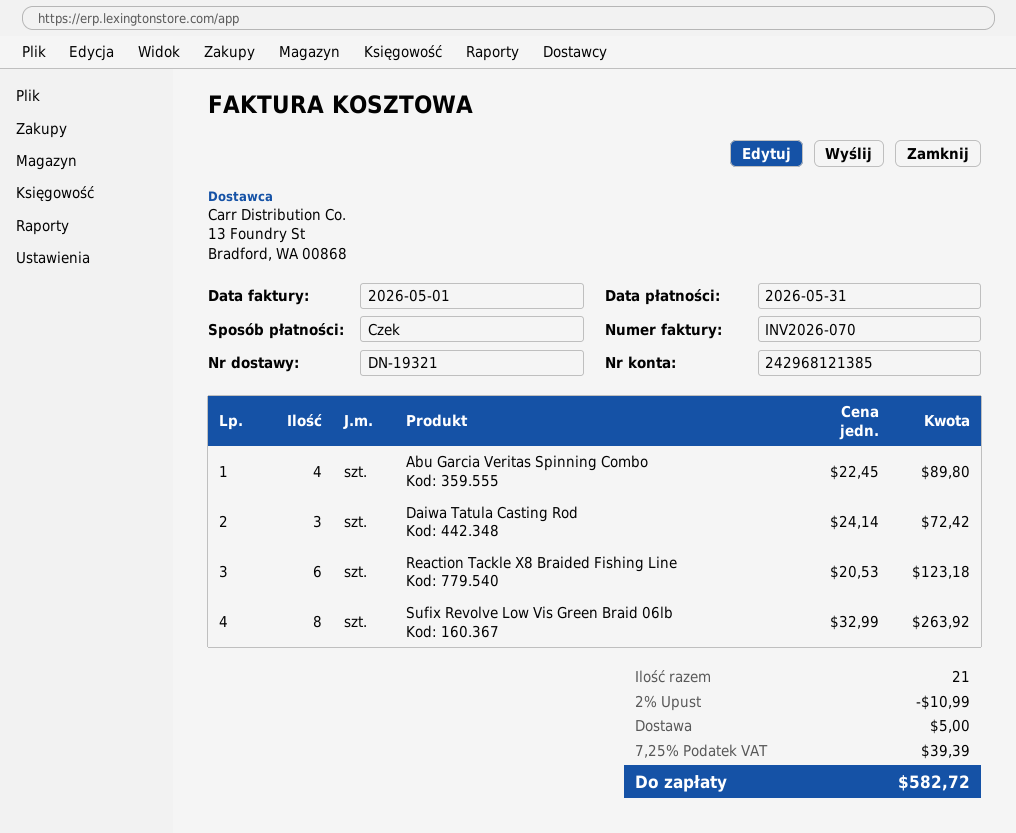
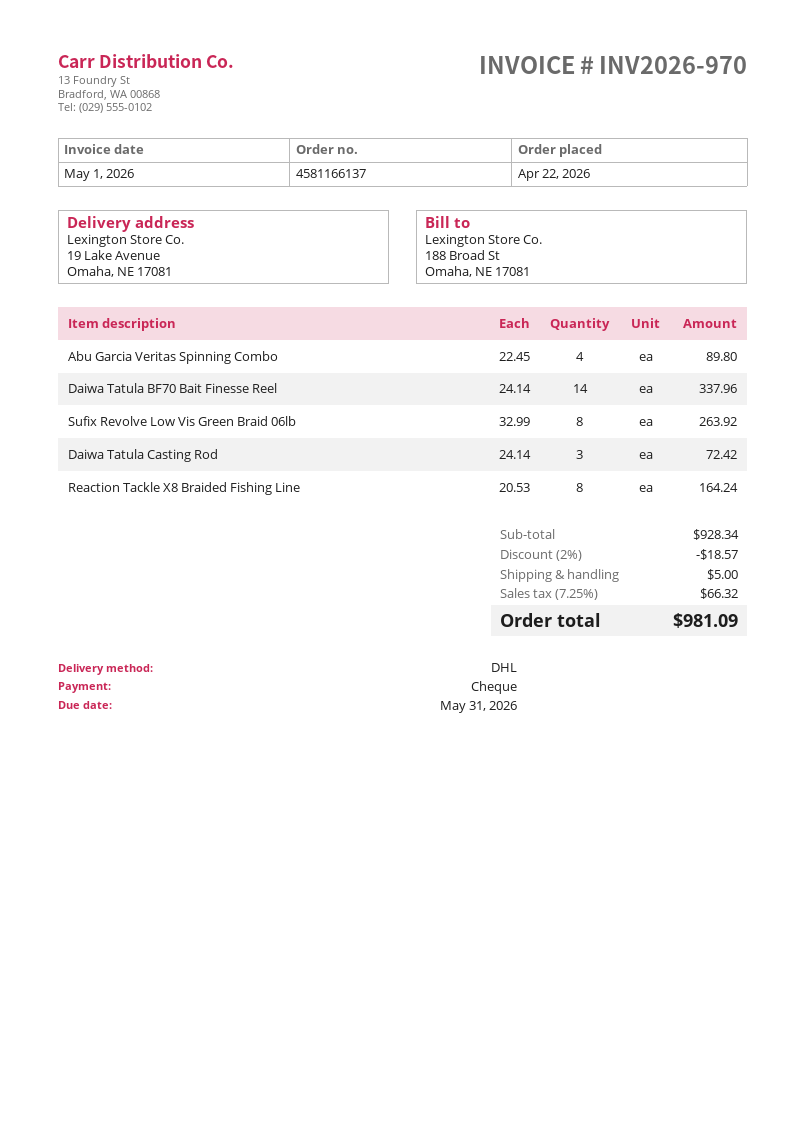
invoice number: INV2026-070 -> INV2026-970
Reaction Tackle X8 Braided Fishing Line: 6 x 20.53 = 123.18 -> 8 x 20.53 = 164.24
Daiwa Tatula BF70 Bait Finesse Reel: none -> 14 x 24.14 = 337.96
discount: 2% = 10.99 -> 2% = 18.57
tax: 7.25% = 39.39 -> 7.25% = 66.32
total: 582.72 -> 981.09

